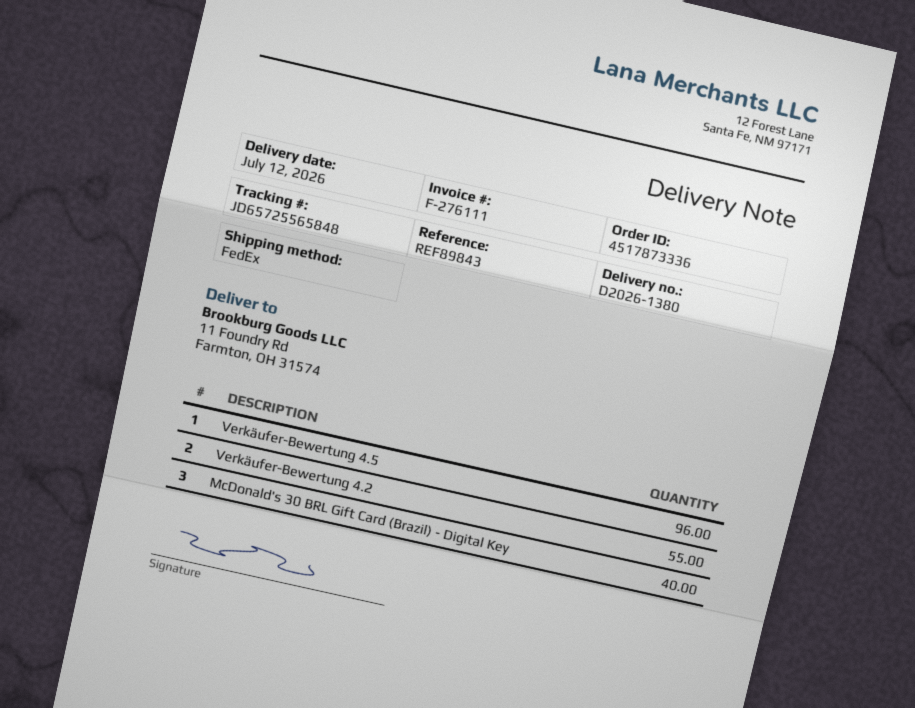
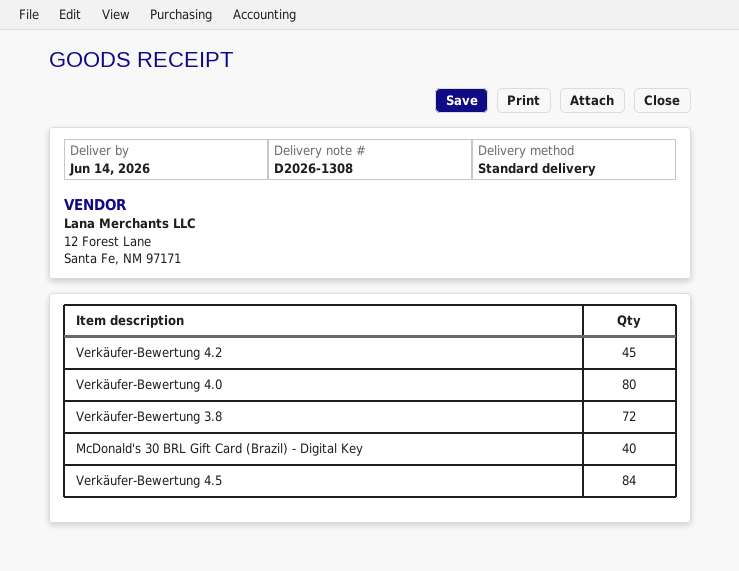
delivery note number: D2026-1380 -> D2026-1308
delivery date: 2026-07-12 -> 2026-06-14
shipping method: FedEx -> standard
Verkäufer-Bewertung 4.5: 96 -> 84
Verkäufer-Bewertung 4.2: 55 -> 45
Verkäufer-Bewertung 4.0: none -> 80
Verkäufer-Bewertung 3.8: none -> 72

